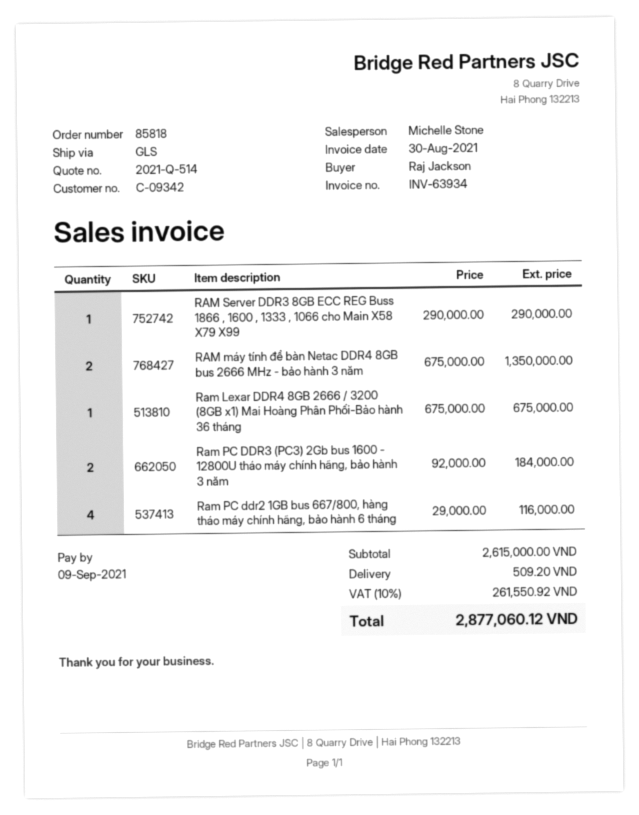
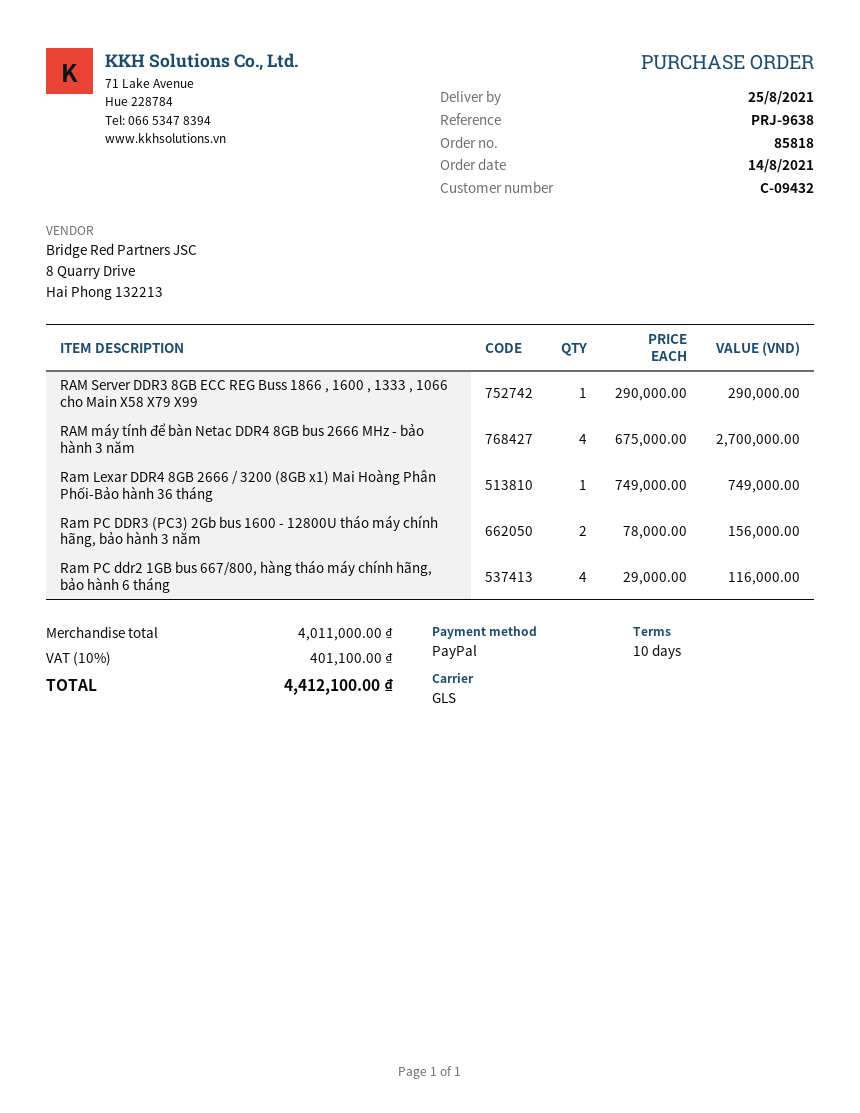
customer number: C-09342 -> C-09432
RAM máy tính để bàn Netac DDR4 8GB bus 2666 MHz - bảo hành 3 năm: 2 x 675000.00 = 1350000.00 -> 4 x 675000.00 = 2700000.00
Ram Lexar DDR4 8GB 2666 / 3200 (8GB x1) Mai Hoàng Phân Phối-Bảo hành 36 tháng: 1 x 675000.00 = 675000.00 -> 1 x 749000.00 = 749000.00
Ram PC DDR3 (PC3) 2Gb bus 1600 - 12800U tháo máy chính hãng, bảo hành 3 năm: 2 x 92000.00 = 184000.00 -> 2 x 78000.00 = 156000.00
subtotal: 2615000.00 -> 4011000.00
shipping: 509.20 -> none
tax: 10% = 261550.92 -> 10% = 401100.00
total: 2877060.12 -> 4412100.00

